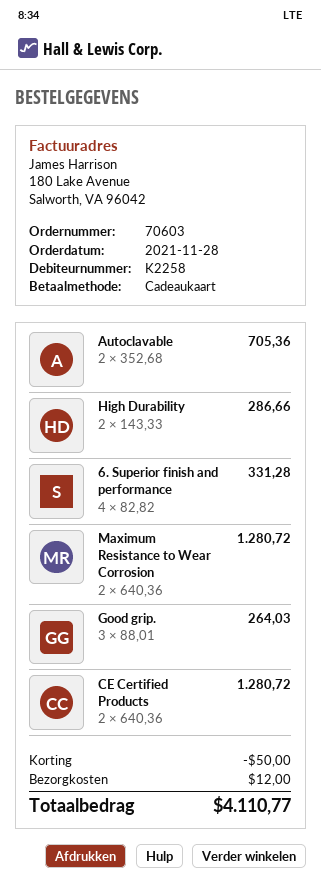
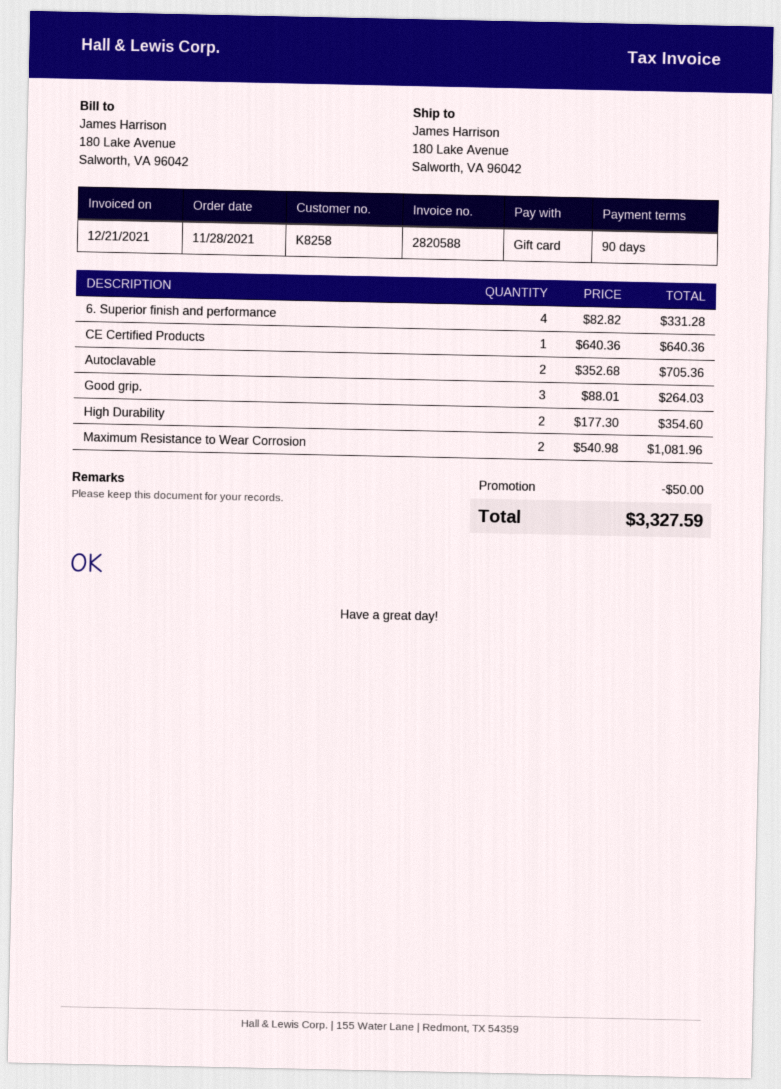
customer number: K2258 -> K8258
High Durability: 2 x 143.33 = 286.66 -> 2 x 177.30 = 354.60
Maximum Resistance to Wear Corrosion: 2 x 640.36 = 1280.72 -> 2 x 540.98 = 1081.96
CE Certified Products: 2 x 640.36 = 1280.72 -> 1 x 640.36 = 640.36
shipping: 12.00 -> none
total: 4110.77 -> 3327.59

